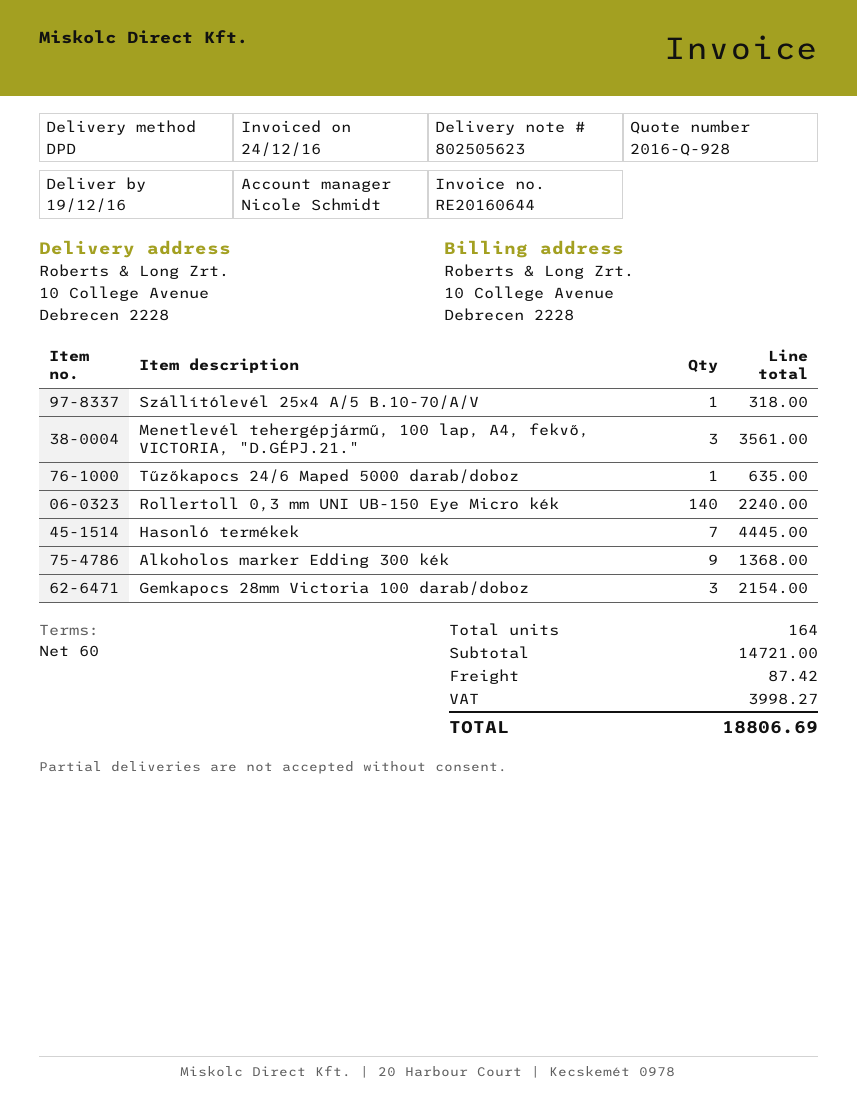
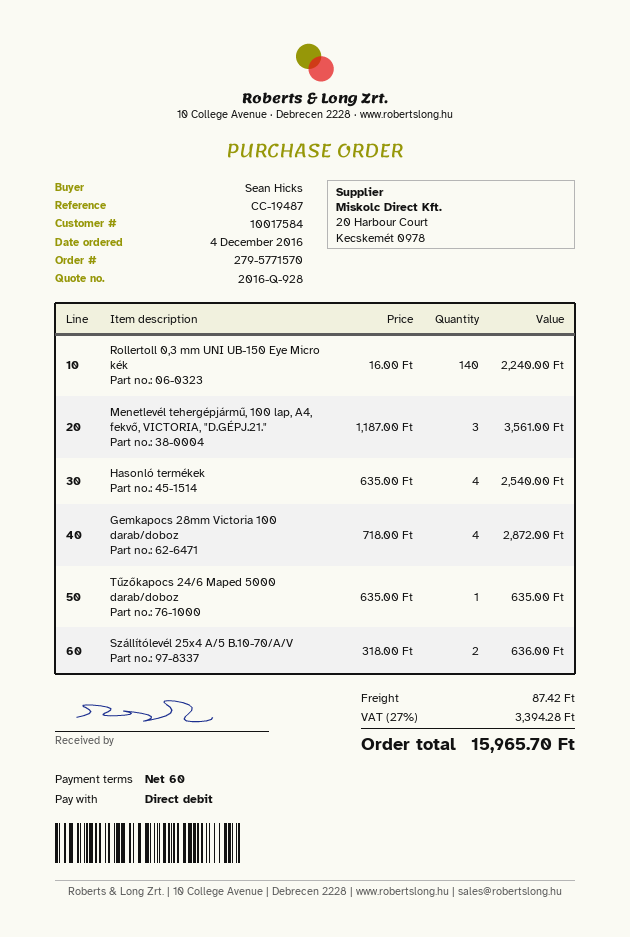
Szállítólevél 25x4 A/5 B.10-70/A/V: 1 for 318.00 -> 2 for 636.00
Hasonló termékek: 7 for 4445.00 -> 4 for 2540.00
Alkoholos marker Edding 300 kék: 9 for 1368.00 -> none
Gemkapocs 28mm Victoria 100 darab/doboz: 3 for 2154.00 -> 4 for 2872.00
tax: 3998.27 -> 3394.28
total: 18806.69 -> 15965.70

